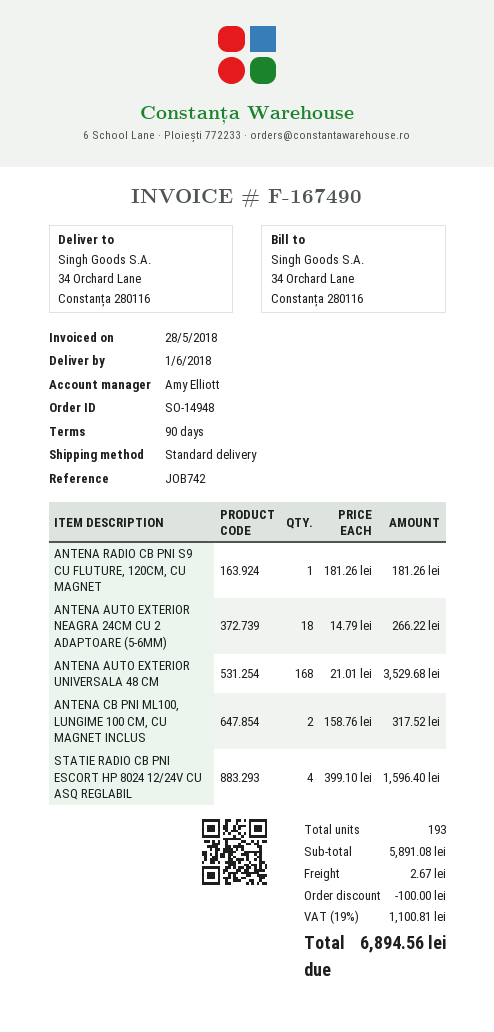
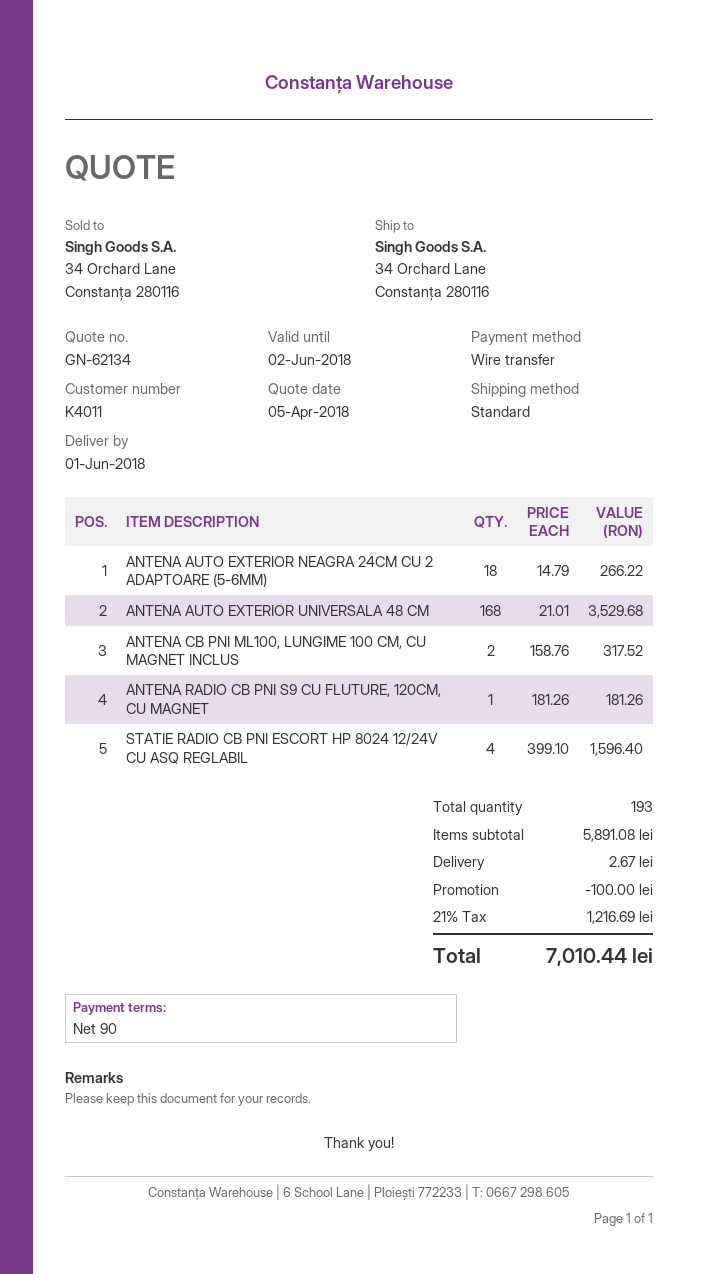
tax: 19% = 1100.81 -> 21% = 1216.69
total: 6894.56 -> 7010.44

